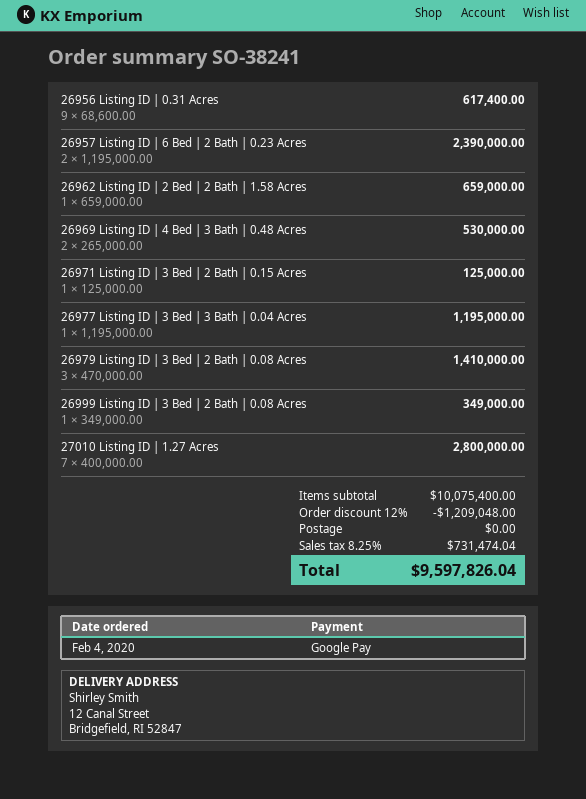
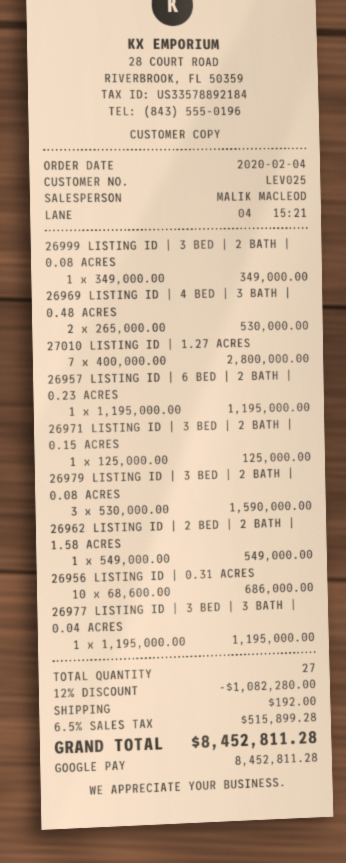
26956 Listing ID | 0.31 Acres: 9 x 68600.00 = 617400.00 -> 10 x 68600.00 = 686000.00
26957 Listing ID | 6 Bed | 2 Bath | 0.23 Acres: 2 x 1195000.00 = 2390000.00 -> 1 x 1195000.00 = 1195000.00
26962 Listing ID | 2 Bed | 2 Bath | 1.58 Acres: 1 x 659000.00 = 659000.00 -> 1 x 549000.00 = 549000.00
26979 Listing ID | 3 Bed | 2 Bath | 0.08 Acres: 3 x 470000.00 = 1410000.00 -> 3 x 530000.00 = 1590000.00
discount: 12% = 1209048.00 -> 12% = 1082280.00
shipping: 0.00 -> 192.00
tax: 8.25% = 731474.04 -> 6.5% = 515899.28
total: 9597826.04 -> 8452811.28

